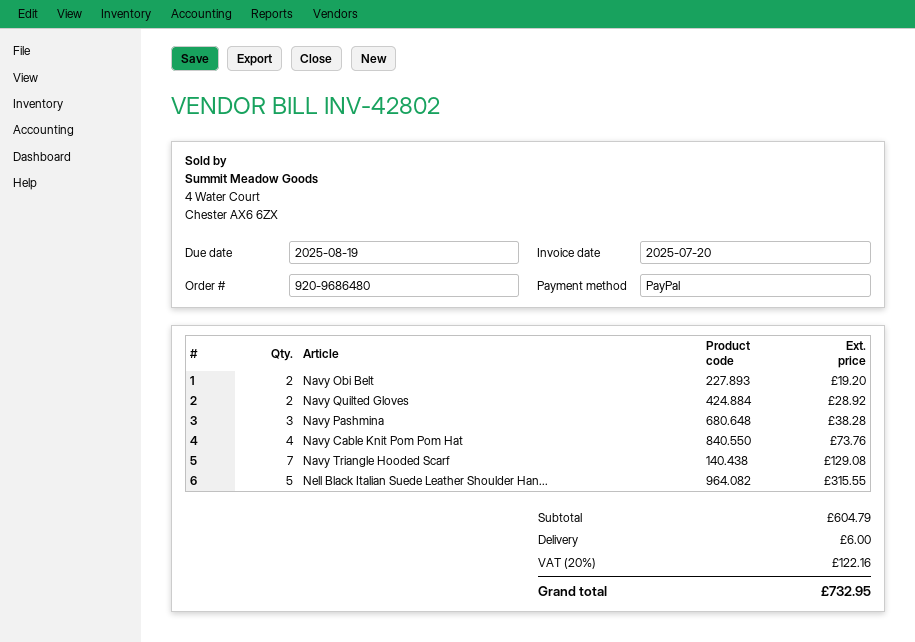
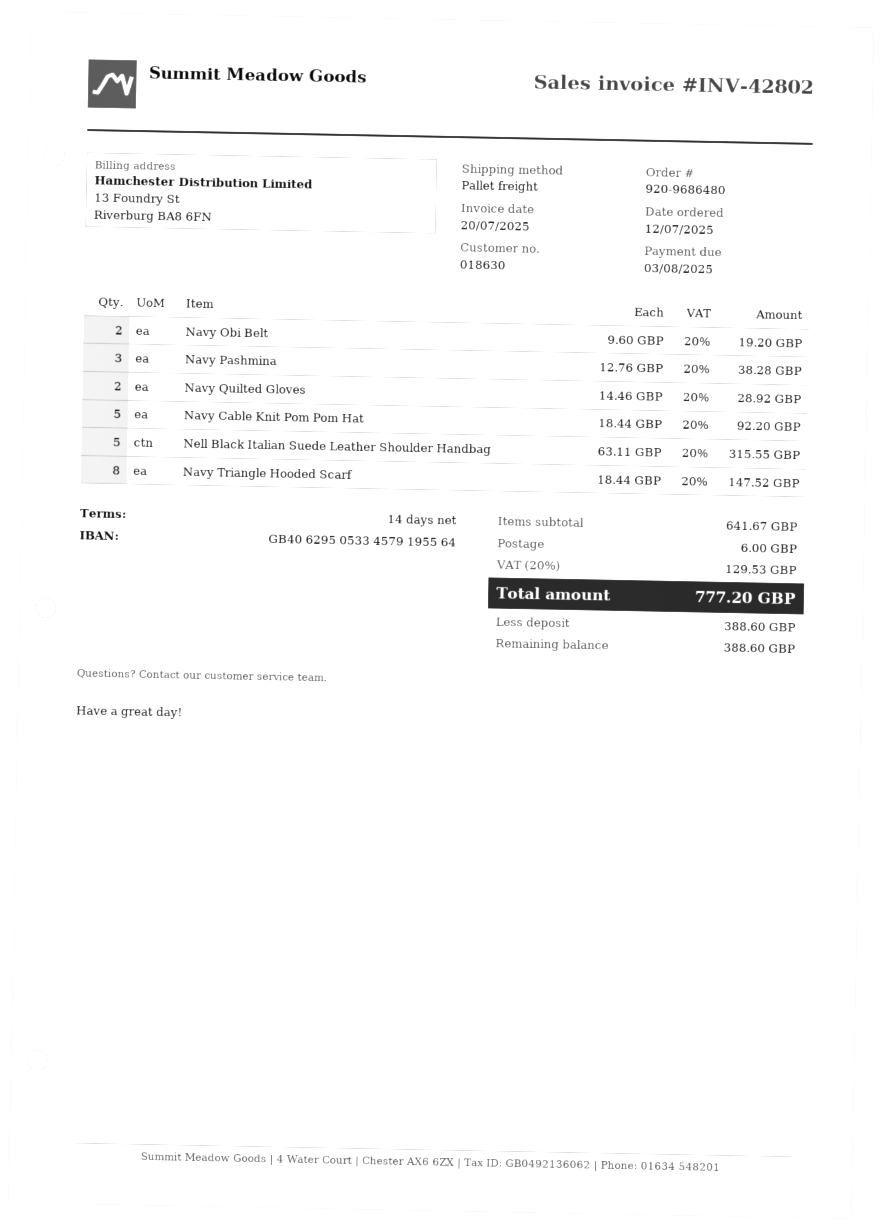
due date: 2025-08-19 -> 2025-08-03
Navy Cable Knit Pom Pom Hat: 4 for 73.76 -> 5 for 92.20
Navy Triangle Hooded Scarf: 7 for 129.08 -> 8 for 147.52
subtotal: 604.79 -> 641.67
tax: 20% = 122.16 -> 20% = 129.53
total: 732.95 -> 777.20

